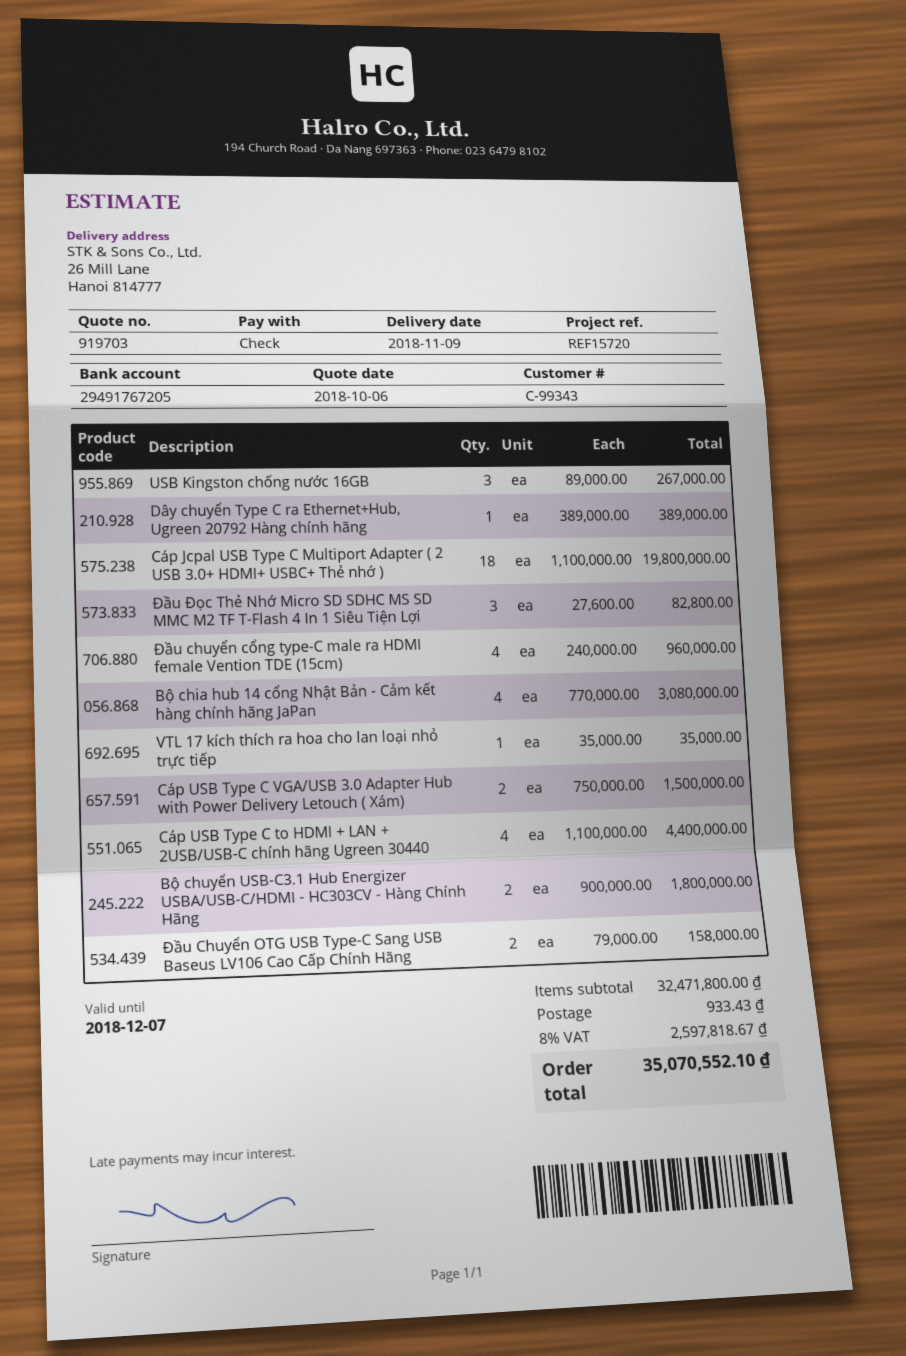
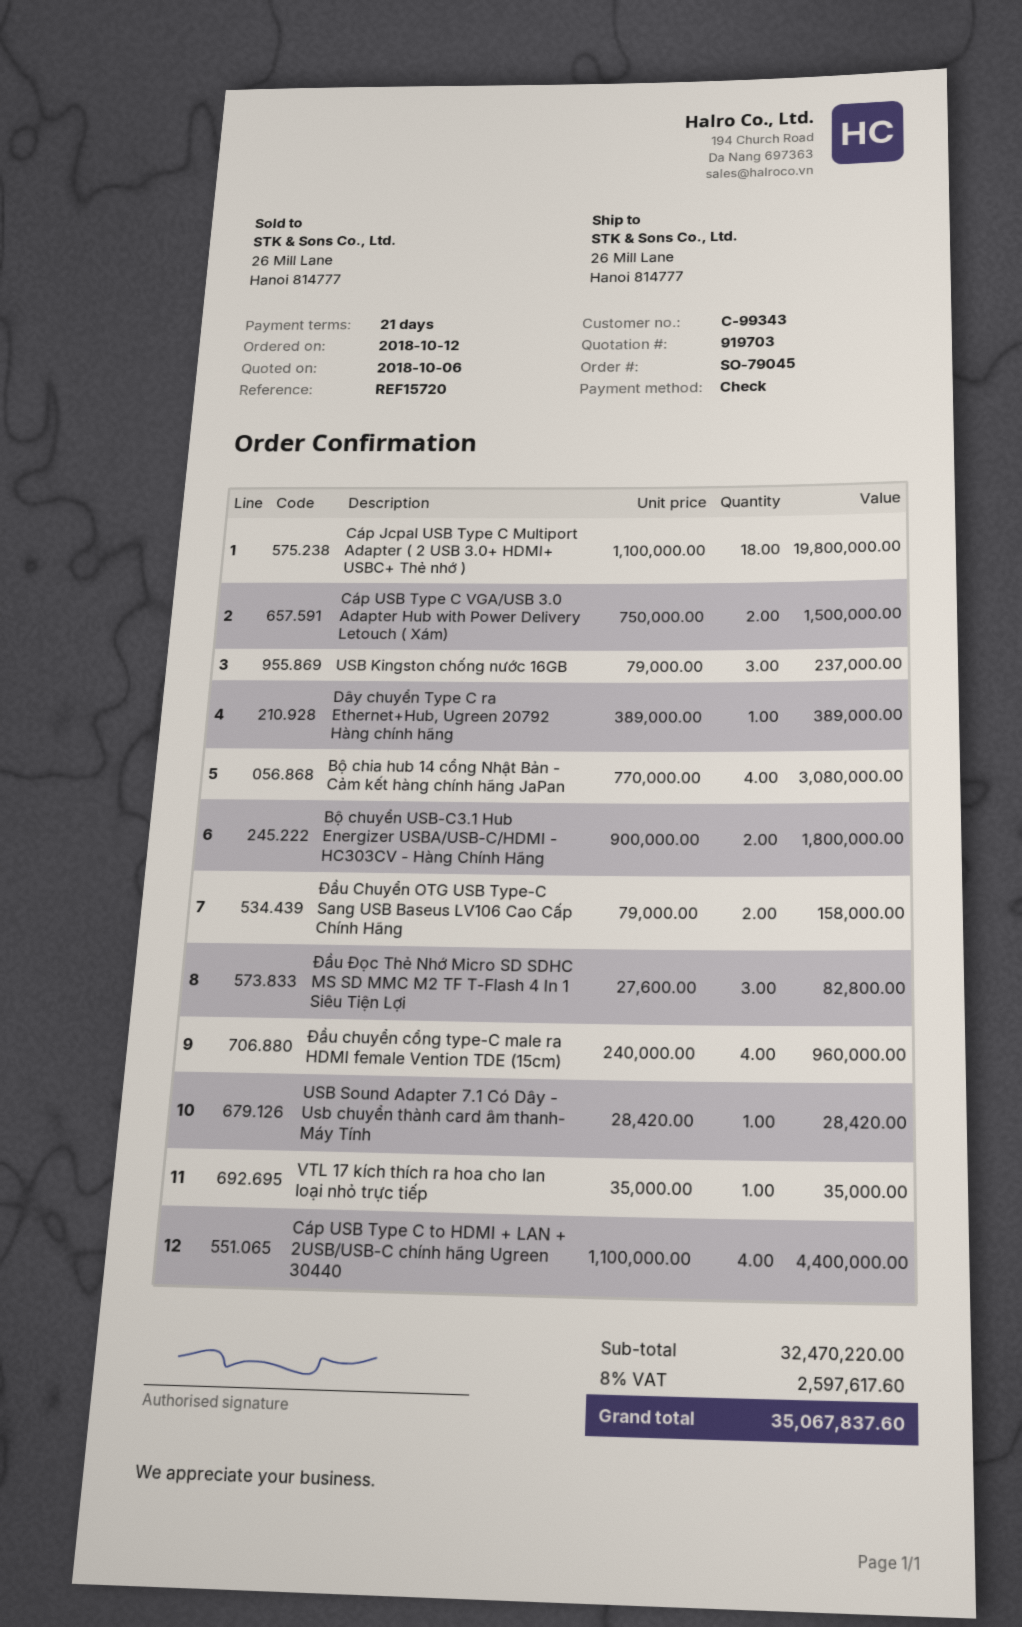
USB Kingston chống nước 16GB: 3 x 89000.00 = 267000.00 -> 3 x 79000.00 = 237000.00
USB Sound Adapter 7.1 Có Dây - Usb chuyển thành card âm thanh- Máy Tính: none -> 1 x 28420.00 = 28420.00
subtotal: 32471800.00 -> 32470220.00
shipping: 933.43 -> none
tax: 8% = 2597818.67 -> 8% = 2597617.60
total: 35070552.10 -> 35067837.60

